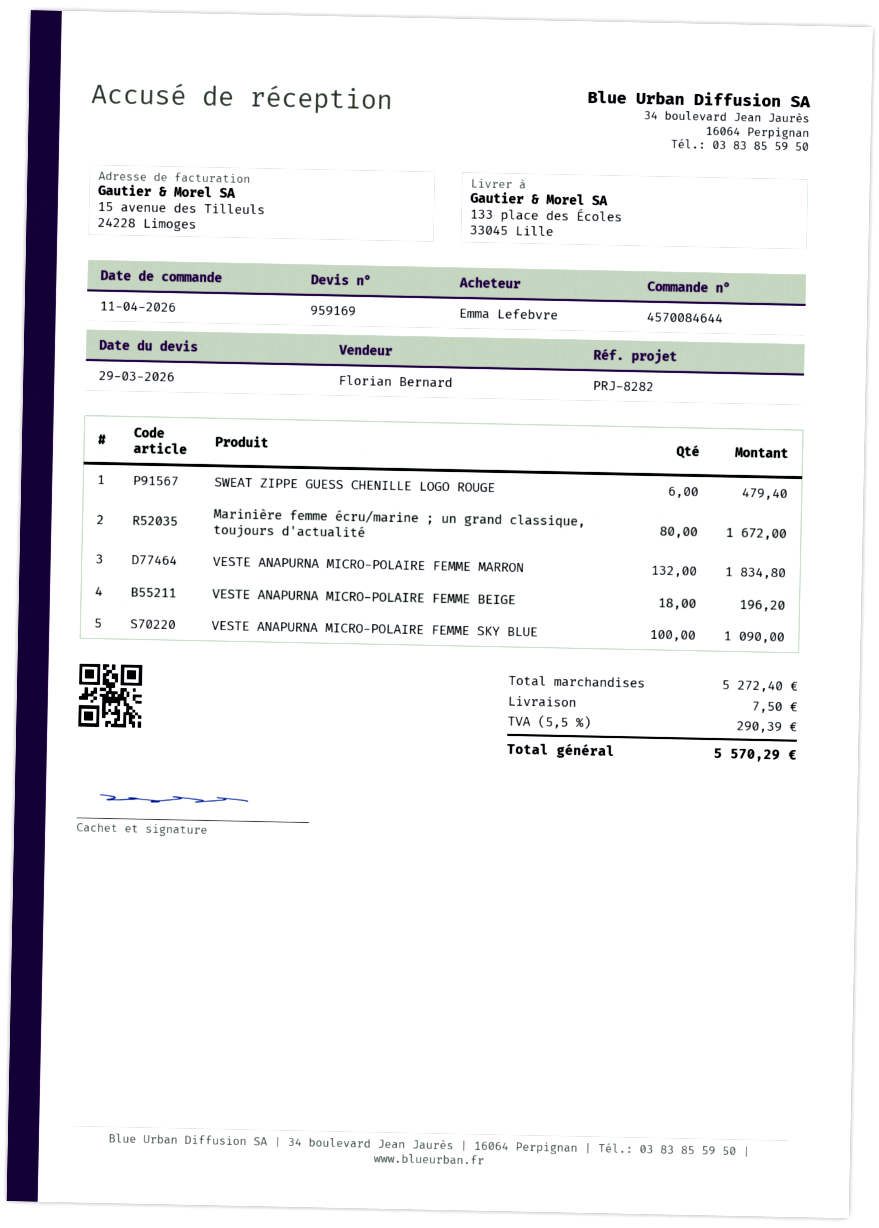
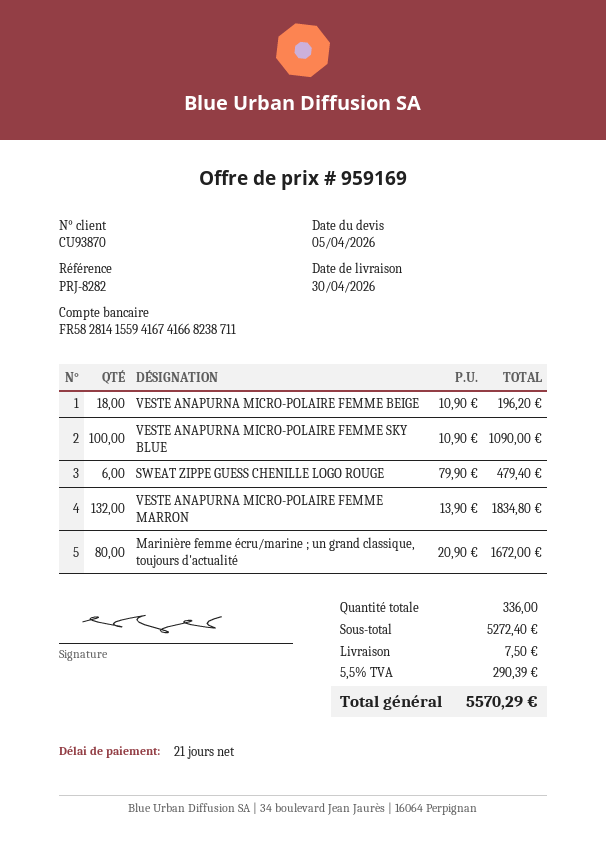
quote date: 2026-03-29 -> 2026-04-05

